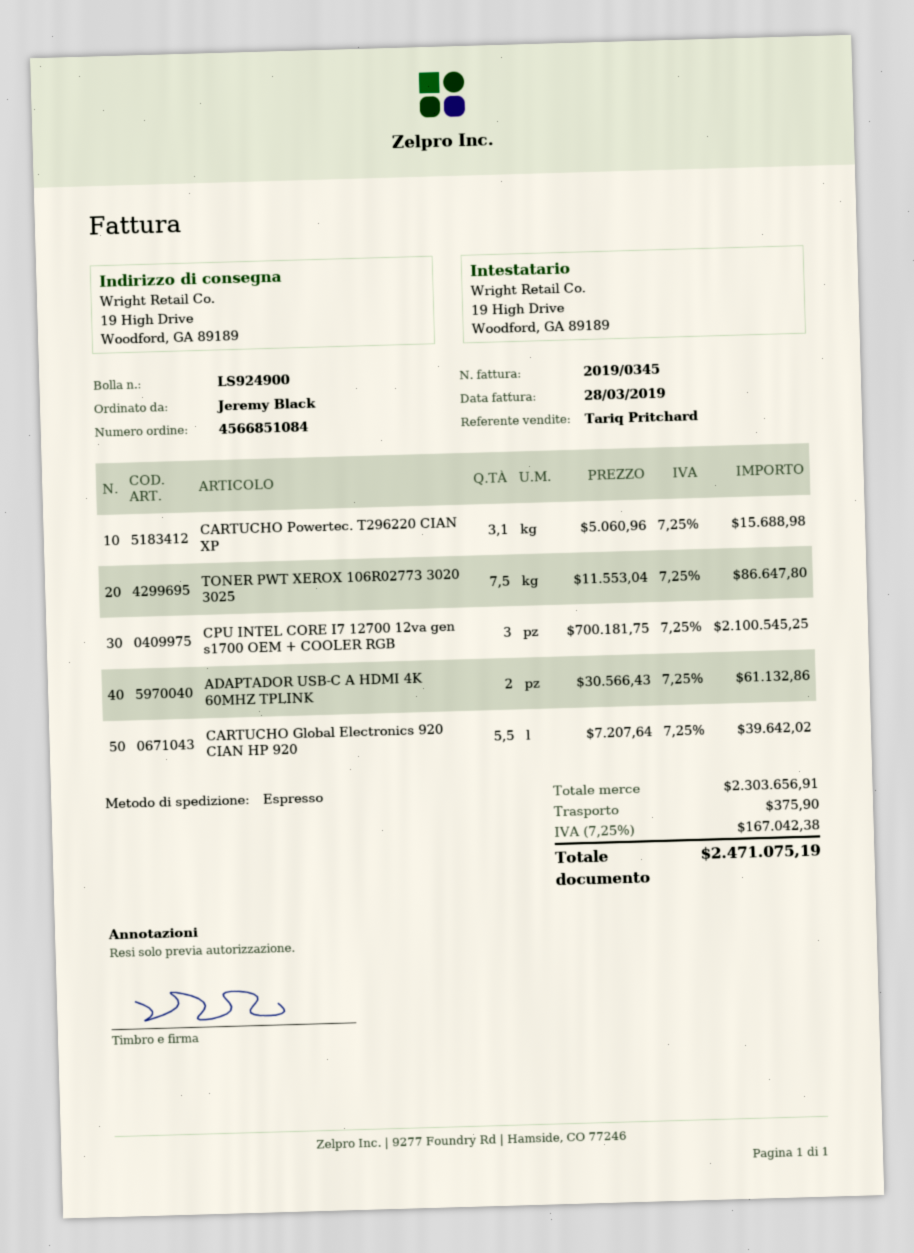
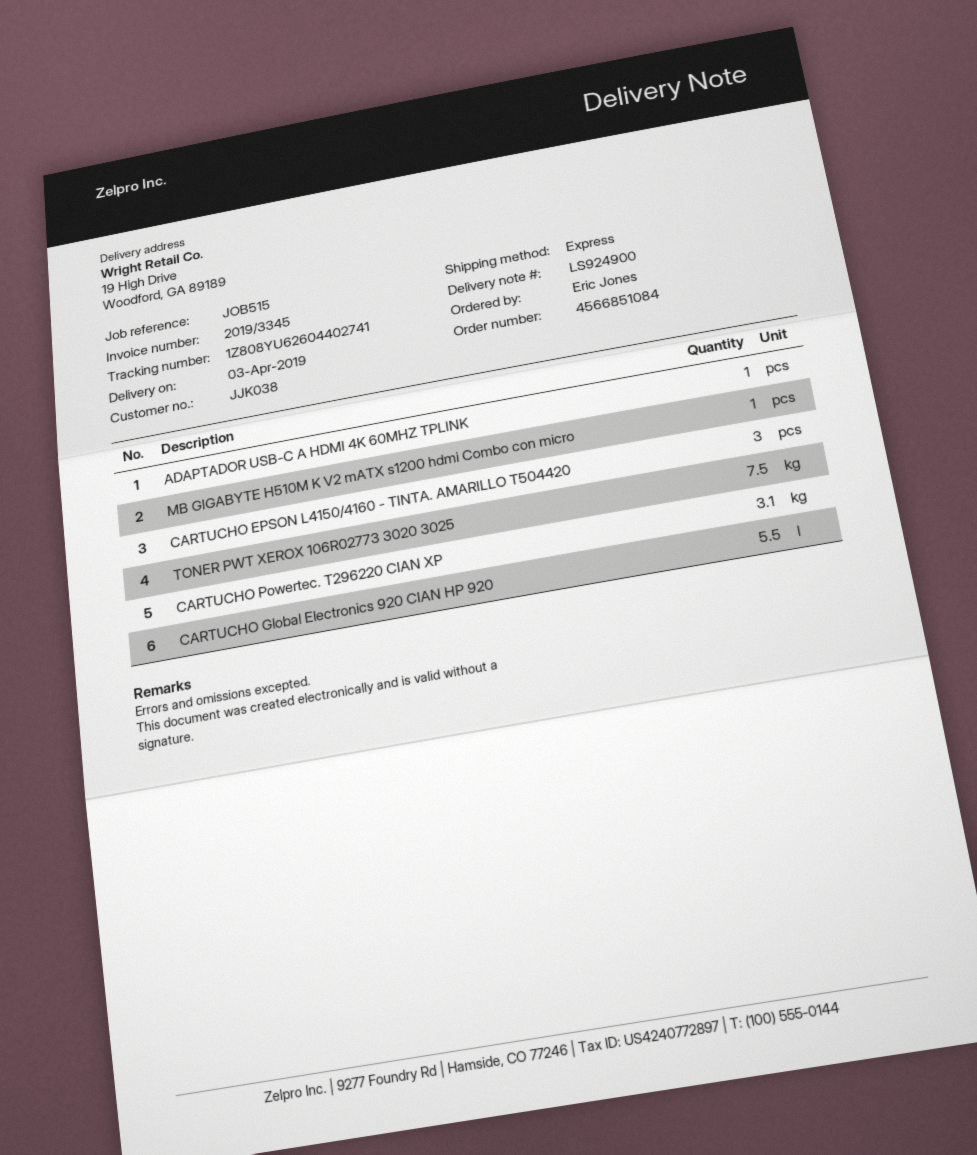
invoice number: 2019/0345 -> 2019/3345
ordered by: Jeremy Black -> Eric Jones
CPU INTEL CORE I7 12700 12va gen s1700 OEM + COOLER RGB: 3 -> none
ADAPTADOR USB-C A HDMI 4K 60MHZ TPLINK: 2 -> 1
MB GIGABYTE H510M K V2 mATX s1200 hdmi Combo con micro: none -> 1
CARTUCHO EPSON L4150/4160 - TINTA. AMARILLO T504420: none -> 3

